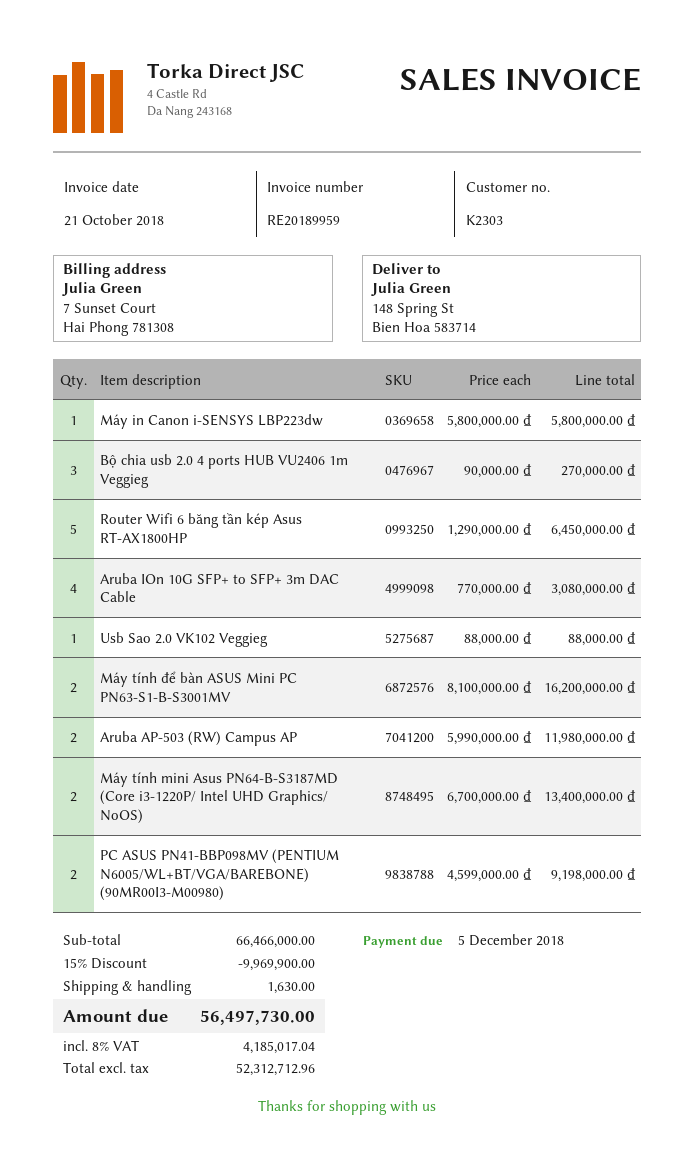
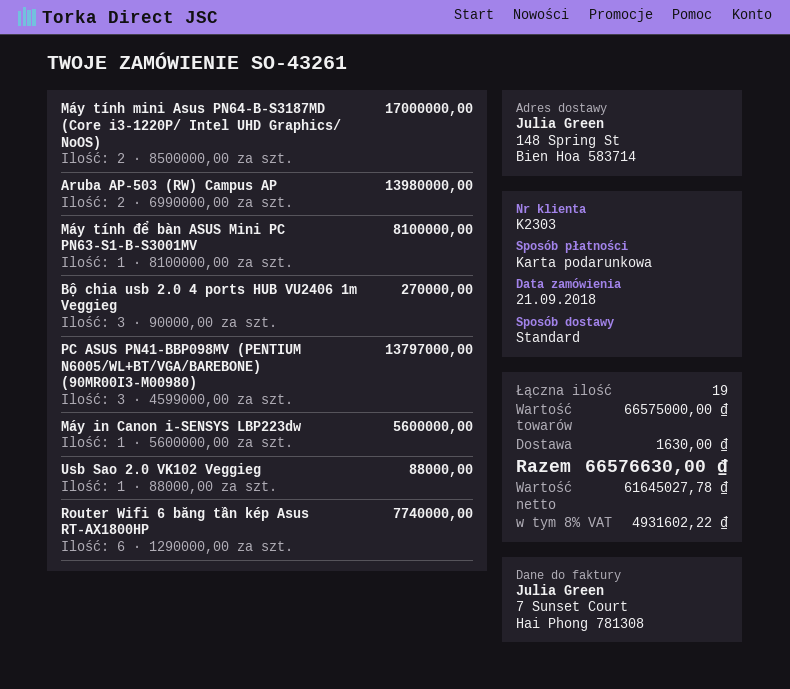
Máy in Canon i-SENSYS LBP223dw: 1 x 5800000.00 = 5800000.00 -> 1 x 5600000.00 = 5600000.00
Router Wifi 6 băng tần kép Asus RT-AX1800HP: 5 x 1290000.00 = 6450000.00 -> 6 x 1290000.00 = 7740000.00
Aruba IOn 10G SFP+ to SFP+ 3m DAC Cable: 4 x 770000.00 = 3080000.00 -> none
Máy tính để bàn ASUS Mini PC PN63-S1-B-S3001MV: 2 x 8100000.00 = 16200000.00 -> 1 x 8100000.00 = 8100000.00
Aruba AP-503 (RW) Campus AP: 2 x 5990000.00 = 11980000.00 -> 2 x 6990000.00 = 13980000.00
Máy tính mini Asus PN64-B-S3187MD (Core i3-1220P/ Intel UHD Graphics/ NoOS): 2 x 6700000.00 = 13400000.00 -> 2 x 8500000.00 = 17000000.00
PC ASUS PN41-BBP098MV (PENTIUM N6005/WL+BT/VGA/BAREBONE) (90MR00I3-M00980): 2 x 4599000.00 = 9198000.00 -> 3 x 4599000.00 = 13797000.00
subtotal: 66466000.00 -> 66575000.00
discount: 15% = 9969900.00 -> none
net: 52312712.96 -> 61645027.78
tax: 8% = 4185017.04 -> 8% = 4931602.22
total: 56497730.00 -> 66576630.00

